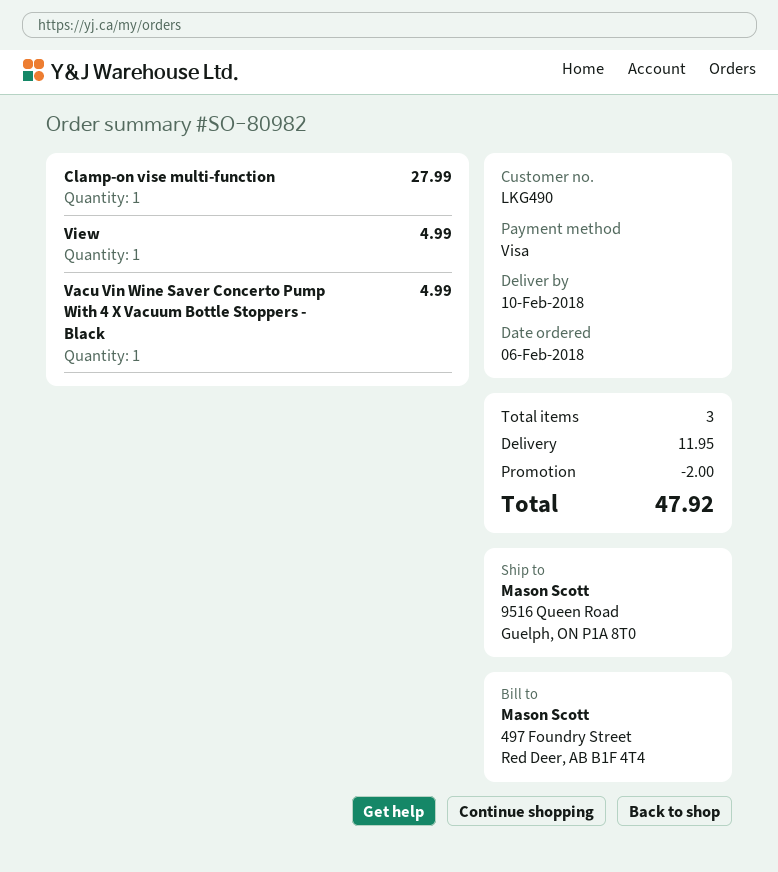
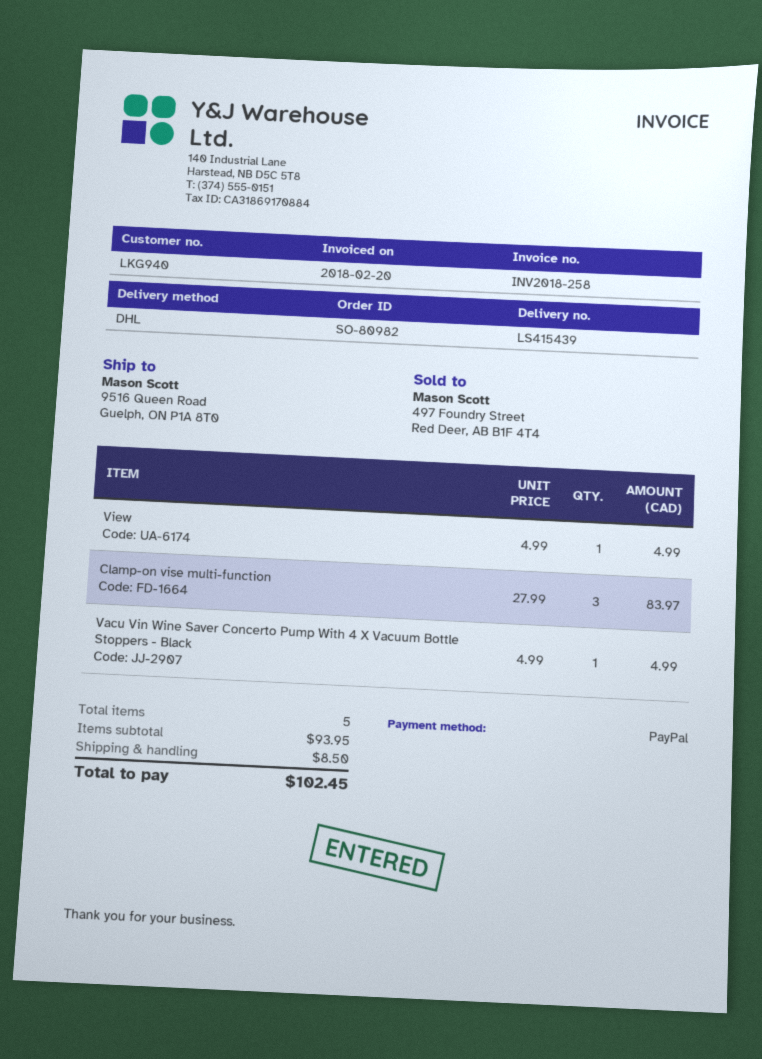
customer number: LKG490 -> LKG940
payment method: Visa -> PayPal
Clamp-on vise multi-function: 1 for 27.99 -> 3 for 83.97
total quantity: 3 -> 5
discount: 2.00 -> none
shipping: 11.95 -> 8.50
total: 47.92 -> 102.45

